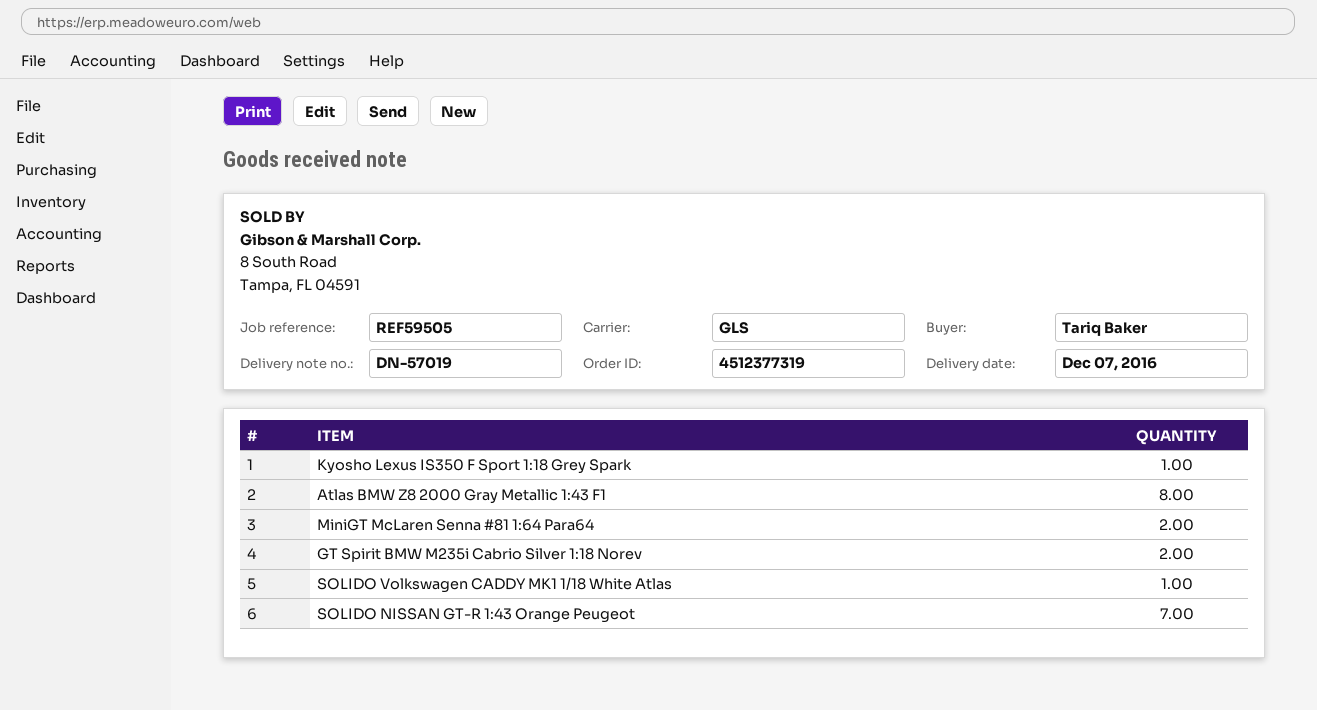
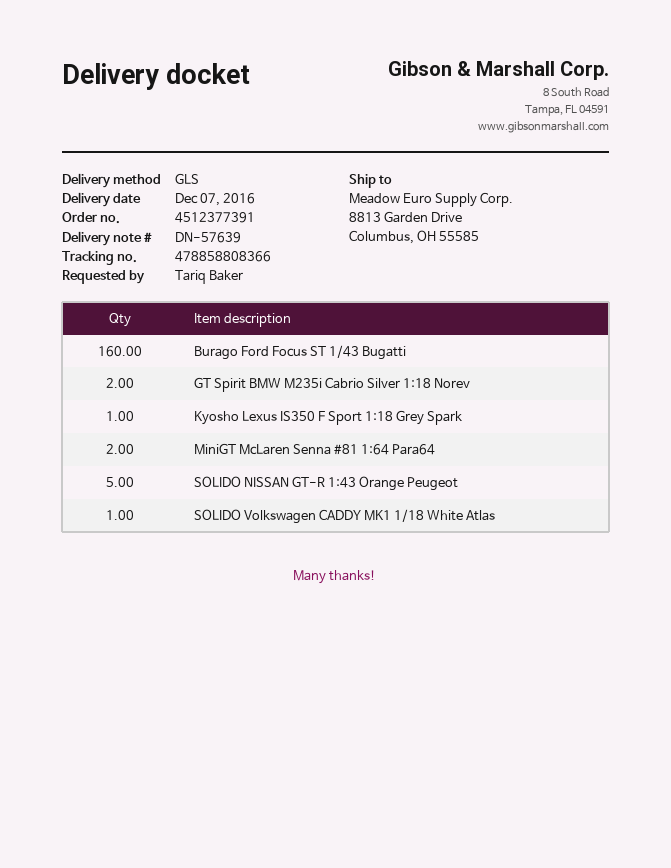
order number: 4512377319 -> 4512377391
delivery note number: DN-57019 -> DN-57639
Atlas BMW Z8 2000 Gray Metallic 1:43 F1: 8 -> none
SOLIDO NISSAN GT-R 1:43 Orange Peugeot: 7 -> 5
Burago Ford Focus ST 1/43 Bugatti: none -> 160

